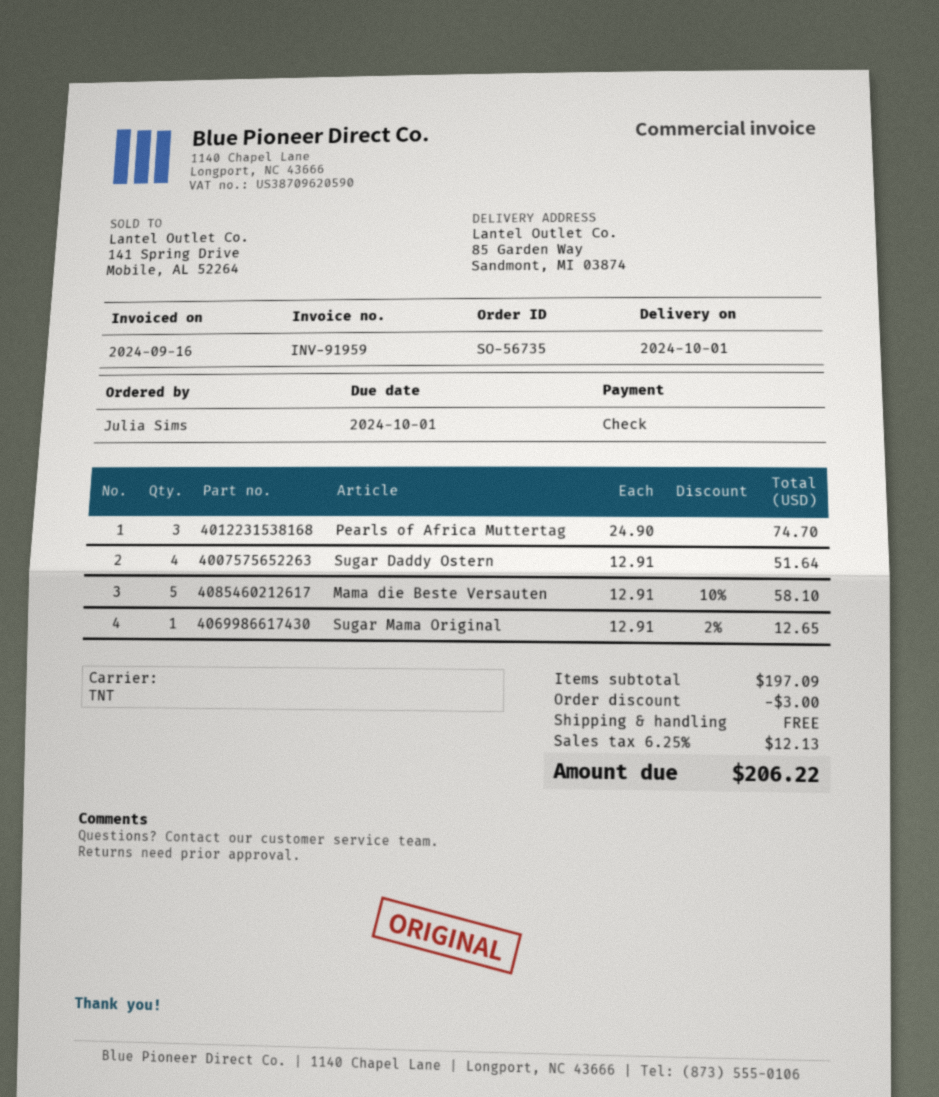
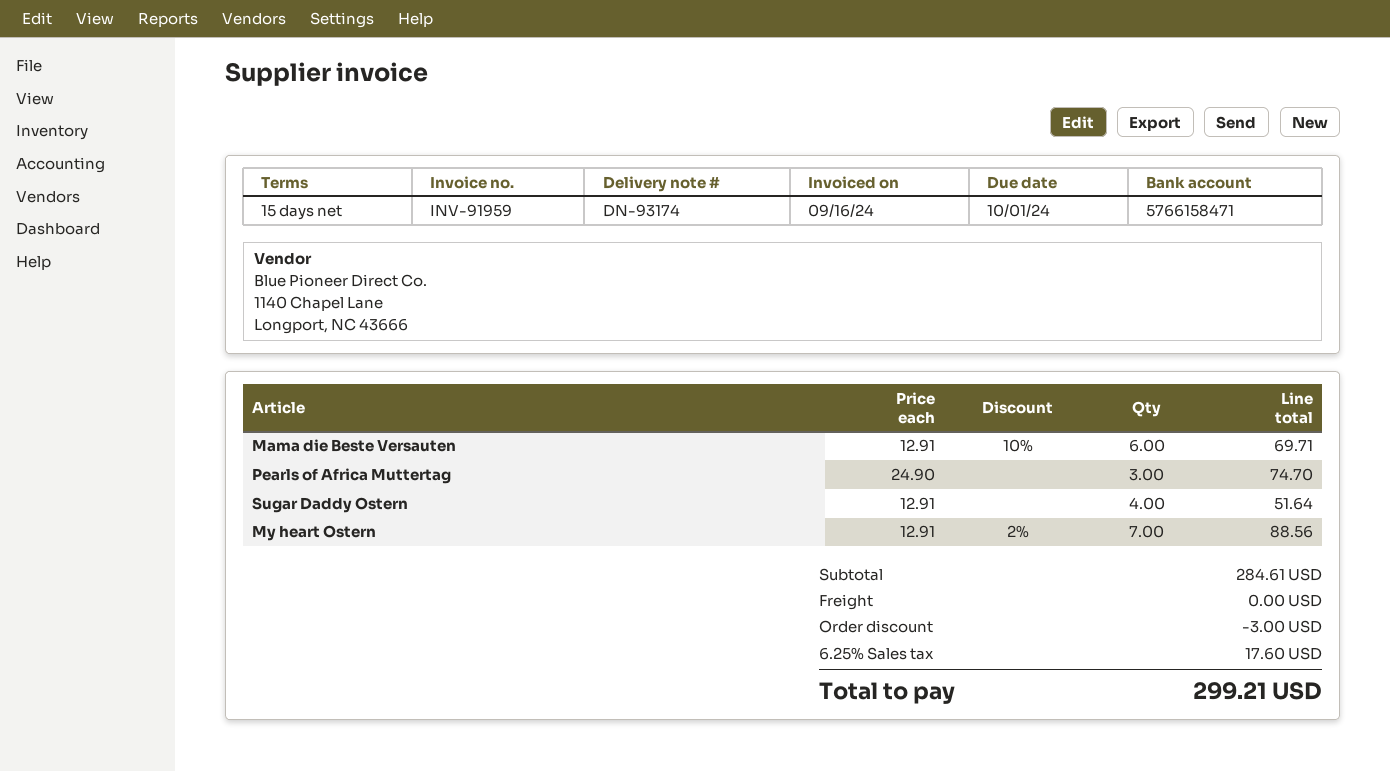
Mama die Beste Versauten: 5 x 12.91 - 10% = 58.10 -> 6 x 12.91 - 10% = 69.71
Sugar Mama Original: 1 x 12.91 - 2% = 12.65 -> none
My heart Ostern: none -> 7 x 12.91 - 2% = 88.56
subtotal: 197.09 -> 284.61
tax: 6.25% = 12.13 -> 6.25% = 17.60
total: 206.22 -> 299.21

